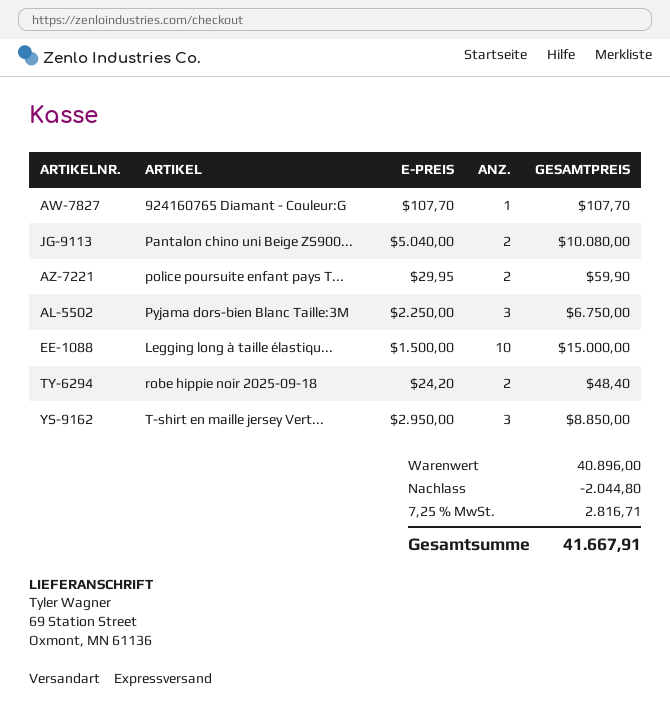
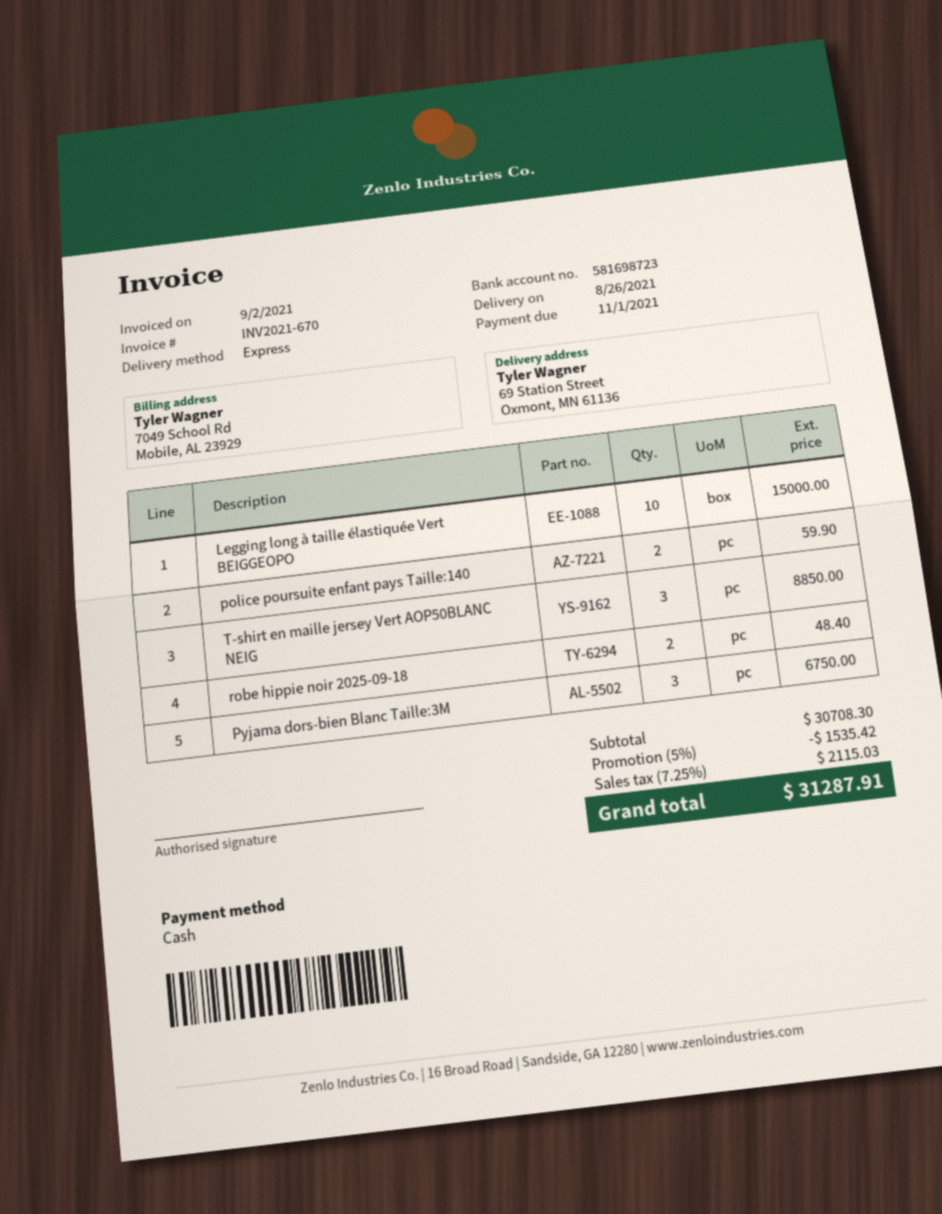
924160765 Diamant - Couleur:G: 1 for 107.70 -> none
Pantalon chino uni Beige ZS900...: 2 for 10080.00 -> none
subtotal: 40896.00 -> 30708.30
discount: 2044.80 -> 1535.42
tax: 7.25% = 2816.71 -> 7.25% = 2115.03
total: 41667.91 -> 31287.91

